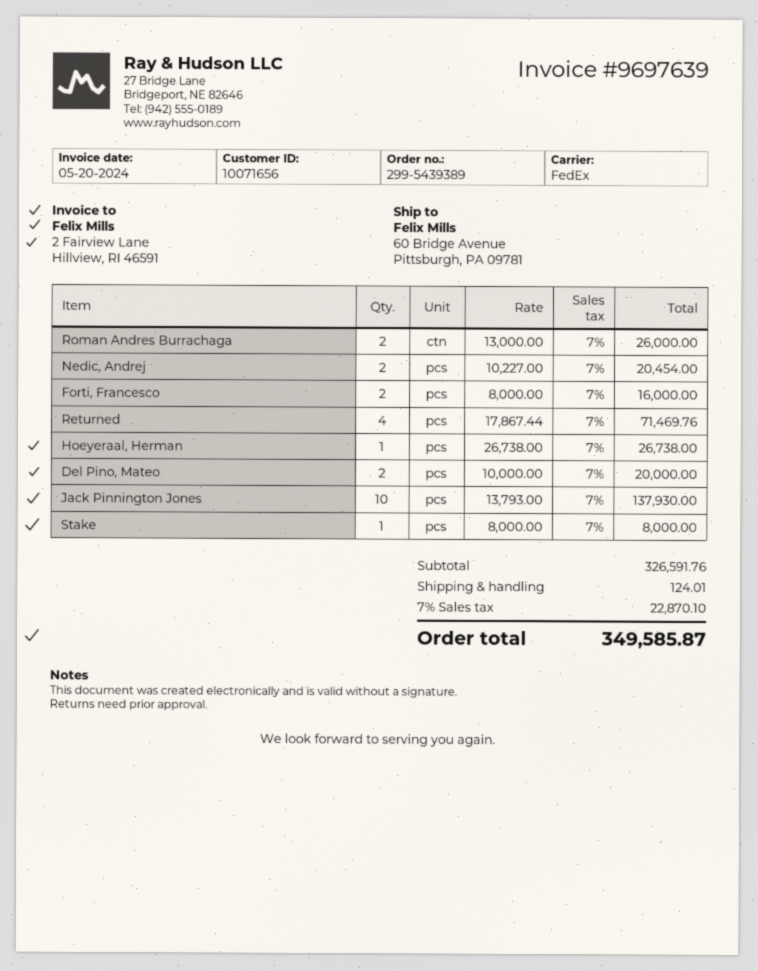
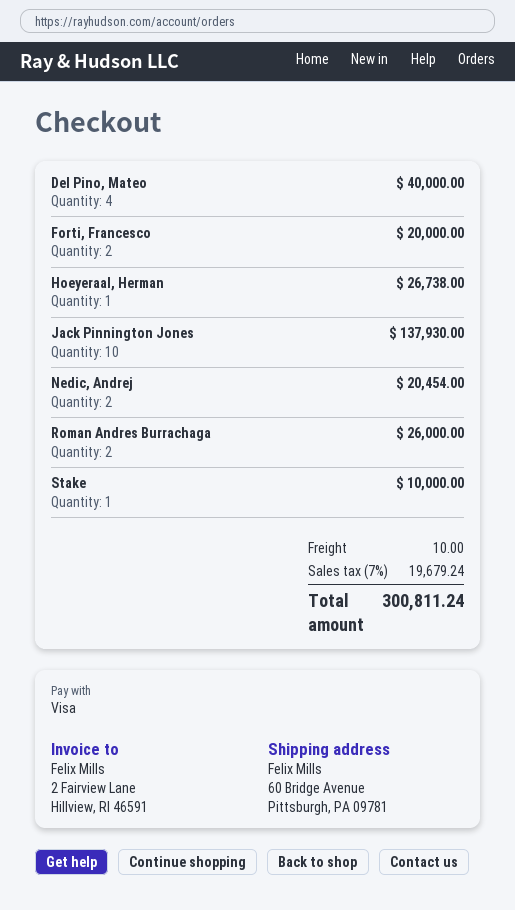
Forti, Francesco: 2 for 16000.00 -> 2 for 20000.00
Returned: 4 for 71469.76 -> none
Del Pino, Mateo: 2 for 20000.00 -> 4 for 40000.00
Stake: 1 for 8000.00 -> 1 for 10000.00
shipping: 124.01 -> 10.00
tax: 7% = 22870.10 -> 7% = 19679.24
total: 349585.87 -> 300811.24

